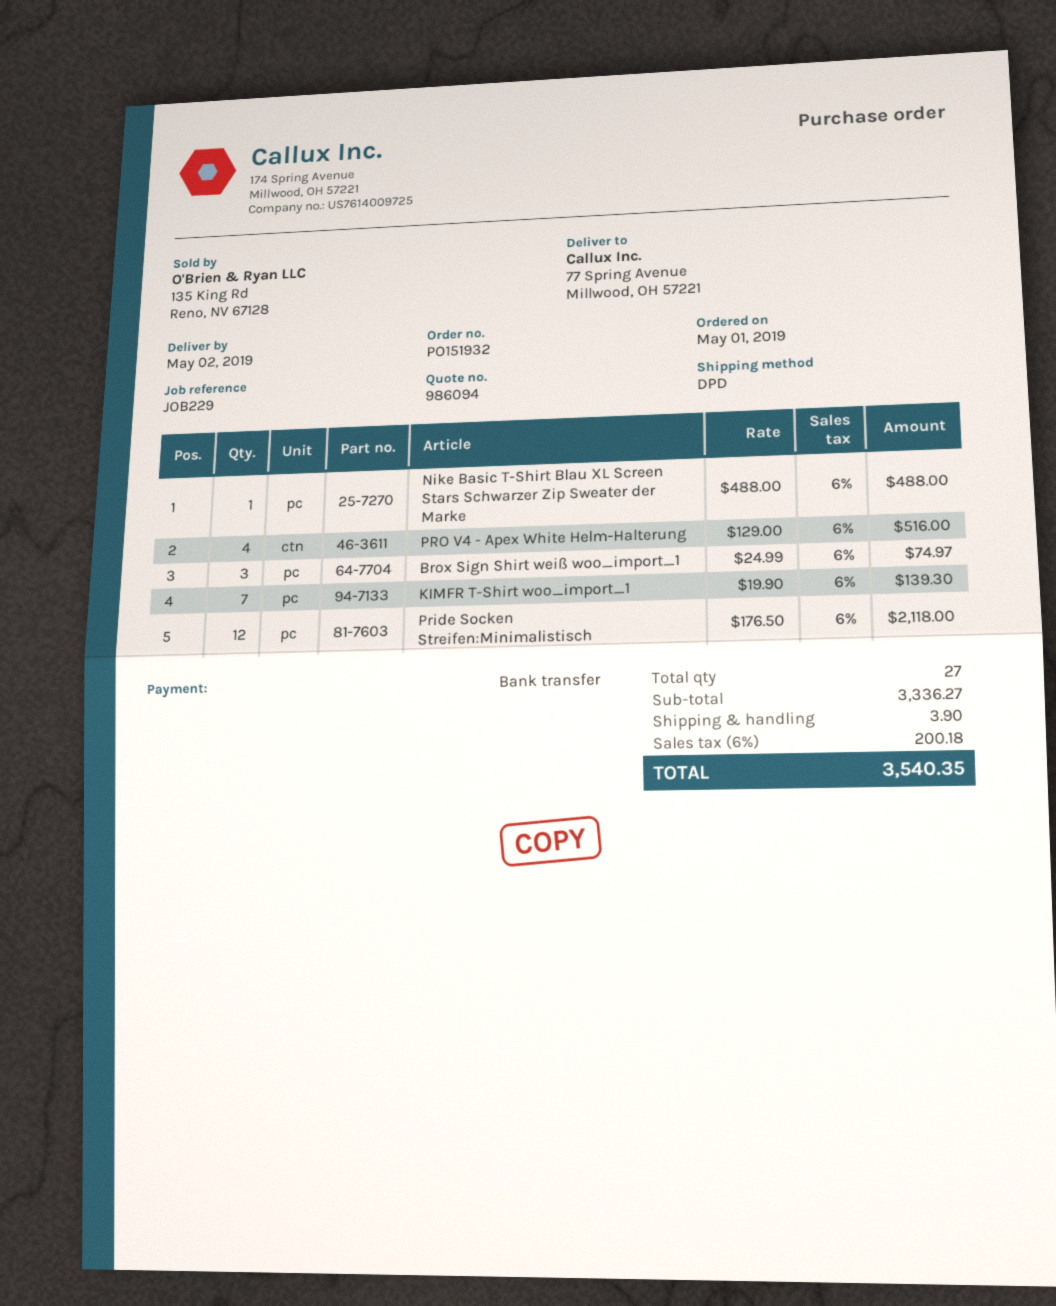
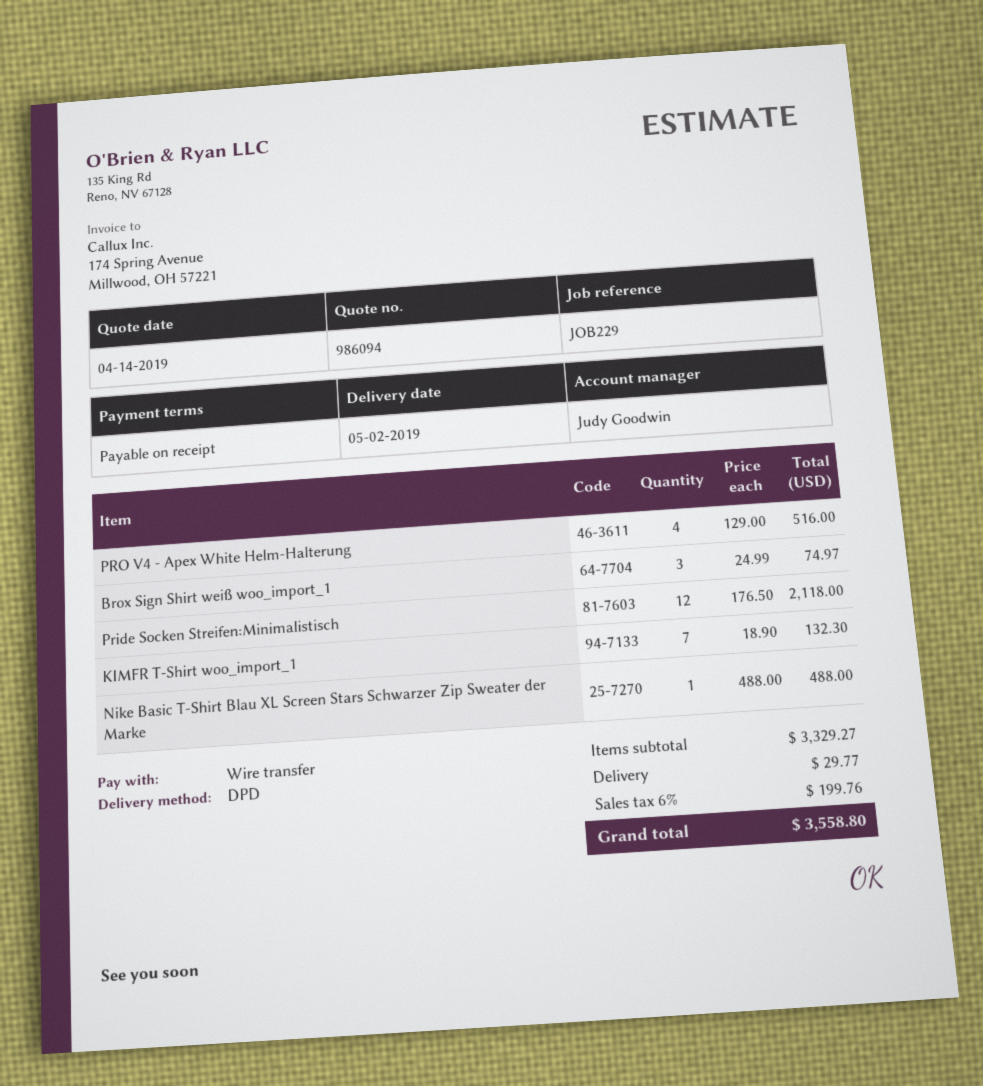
KIMFR T-Shirt woo_import_1: 7 x 19.90 = 139.30 -> 7 x 18.90 = 132.30
subtotal: 3336.27 -> 3329.27
shipping: 3.90 -> 29.77
tax: 6% = 200.18 -> 6% = 199.76
total: 3540.35 -> 3558.80

